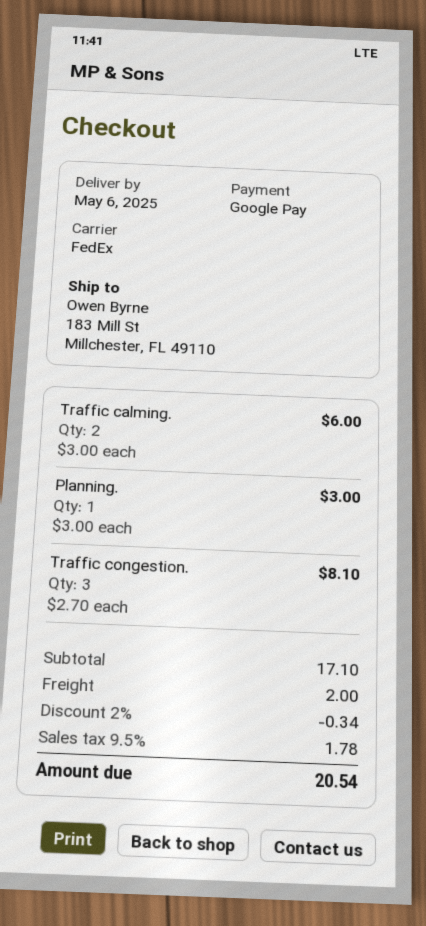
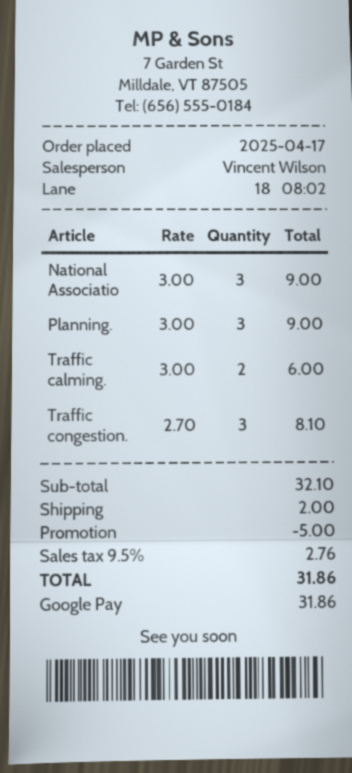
Planning.: 1 x 3.00 = 3.00 -> 3 x 3.00 = 9.00
National Associatio: none -> 3 x 3.00 = 9.00
subtotal: 17.10 -> 32.10
discount: 0.34 -> 5.00
tax: 9.5% = 1.78 -> 9.5% = 2.76
total: 20.54 -> 31.86

